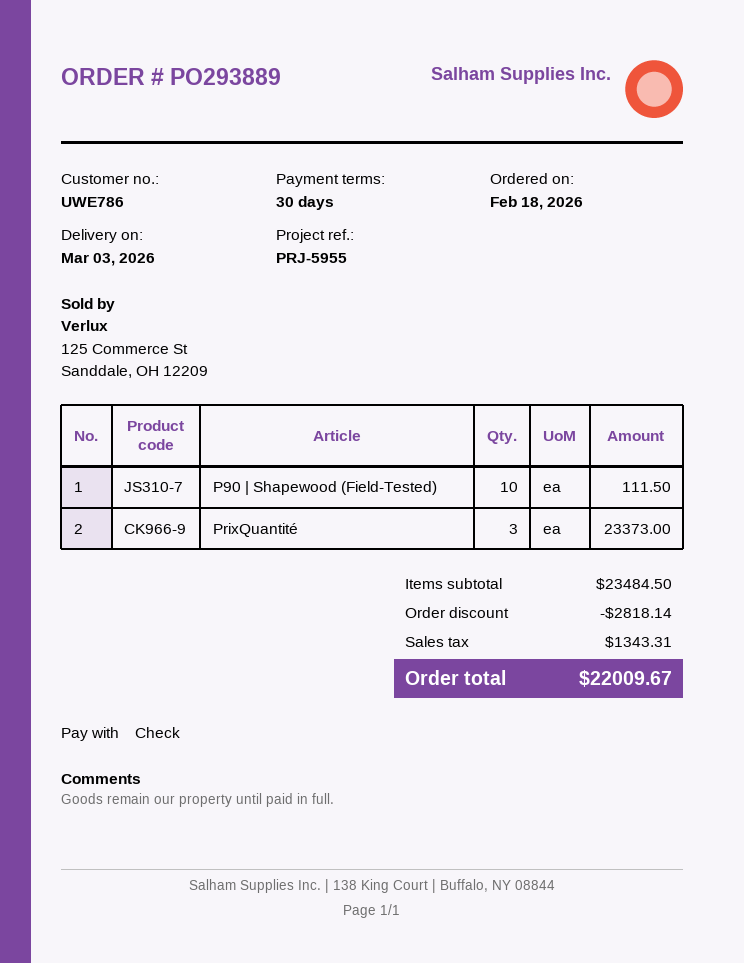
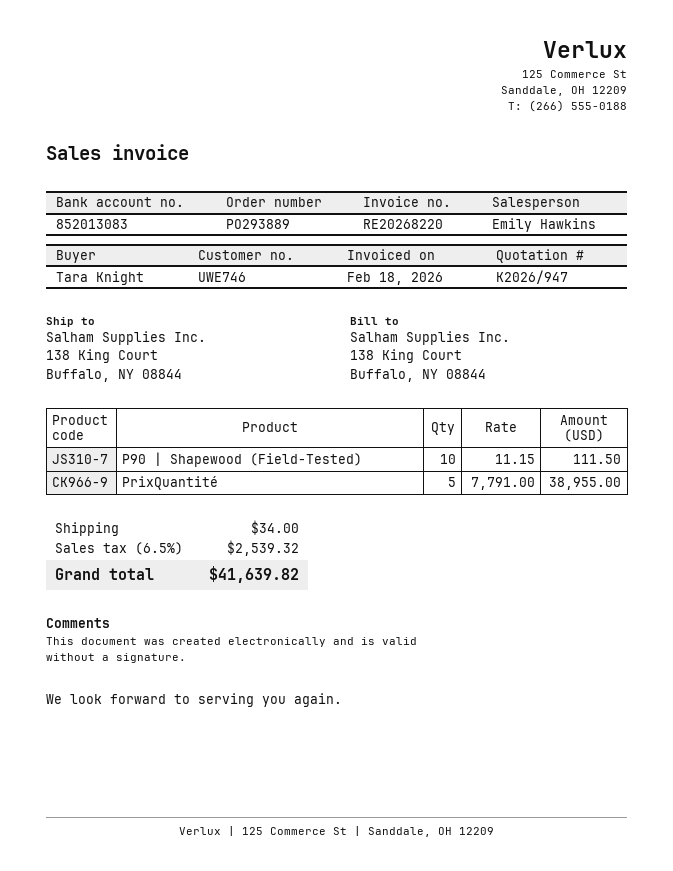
customer number: UWE786 -> UWE746
PrixQuantité: 3 for 23373.00 -> 5 for 38955.00
discount: 2818.14 -> none
shipping: none -> 34.00
tax: 1343.31 -> 2539.32
total: 22009.67 -> 41639.82

